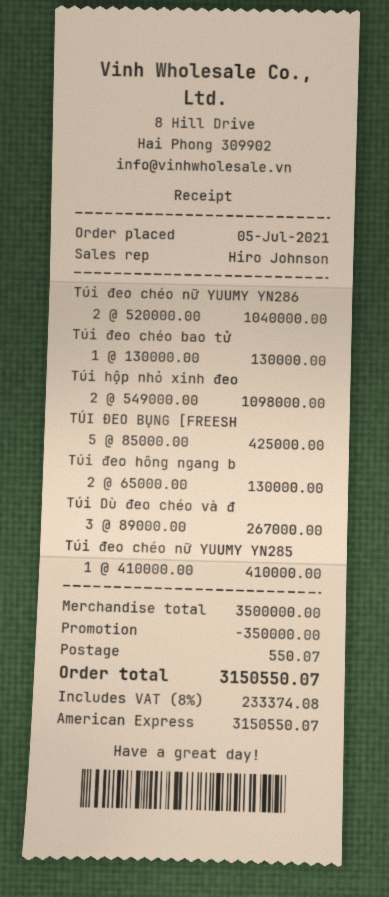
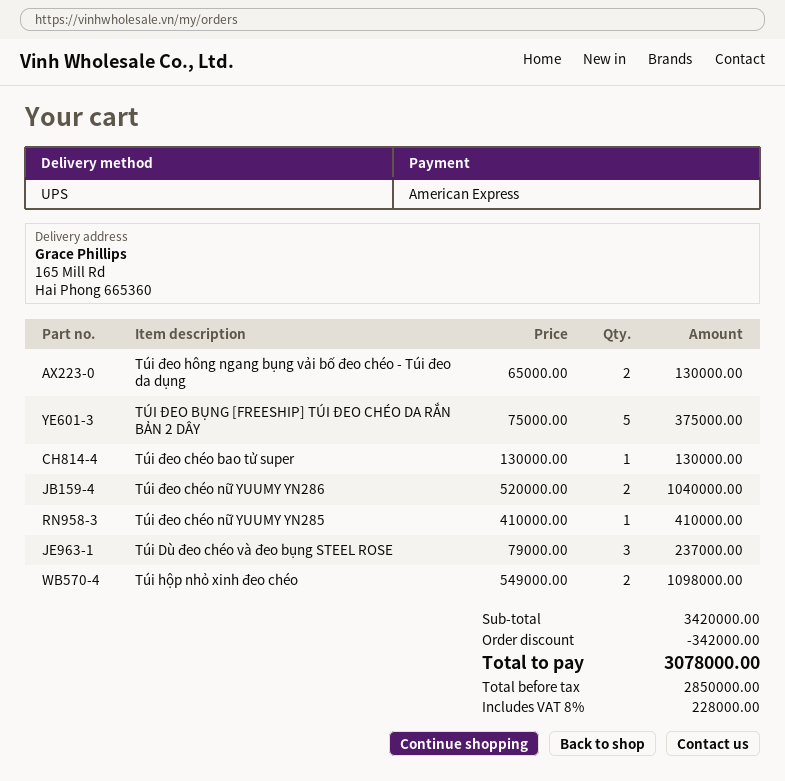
TÚI ĐEO BỤNG [FREESH: 5 x 85000.00 = 425000.00 -> 5 x 75000.00 = 375000.00
Túi Dù đeo chéo và đ: 3 x 89000.00 = 267000.00 -> 3 x 79000.00 = 237000.00
subtotal: 3500000.00 -> 3420000.00
discount: 350000.00 -> 342000.00
shipping: 550.07 -> none
tax: 8% = 233374.08 -> 8% = 228000.00
total: 3150550.07 -> 3078000.00

